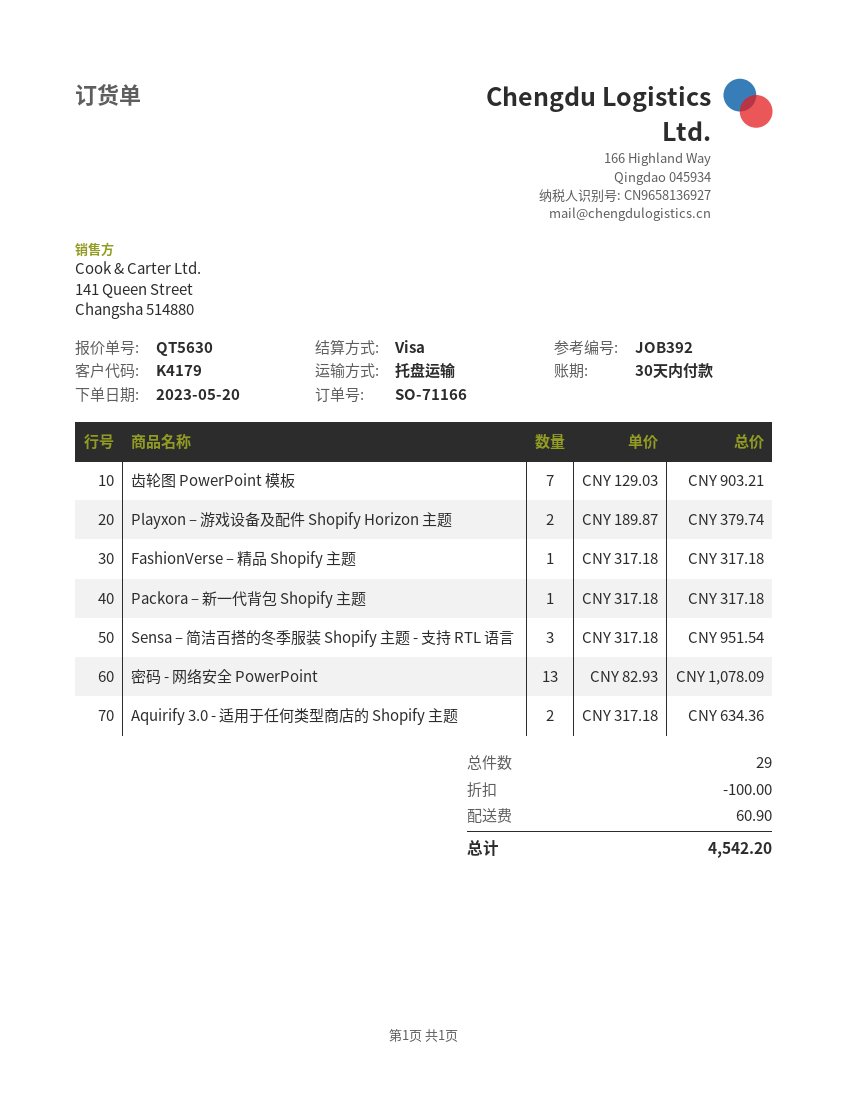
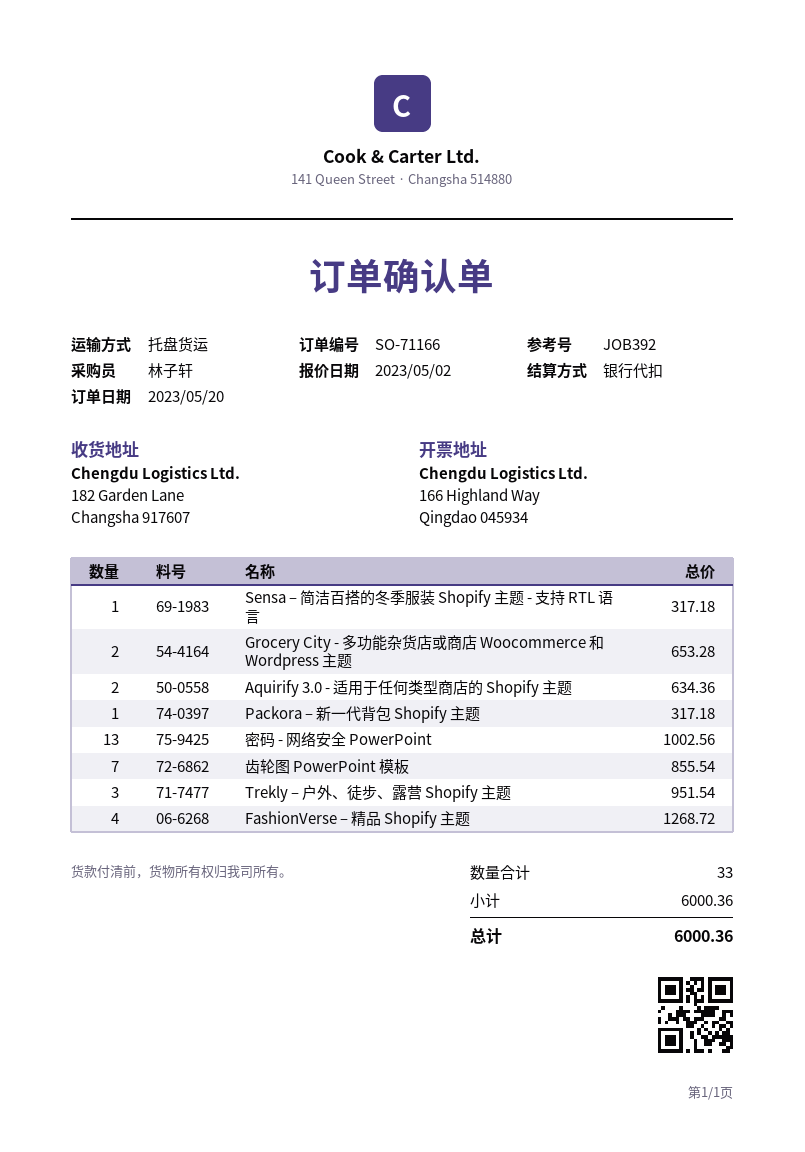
payment method: Visa -> direct debit
齿轮图 PowerPoint 模板: 7 for 903.21 -> 7 for 855.54
Playxon – 游戏设备及配件 Shopify Horizon 主题: 2 for 379.74 -> none
FashionVerse – 精品 Shopify 主题: 1 for 317.18 -> 4 for 1268.72
Sensa – 简洁百搭的冬季服装 Shopify 主题 - 支持 RTL 语言: 3 for 951.54 -> 1 for 317.18
密码 - 网络安全 PowerPoint: 13 for 1078.09 -> 13 for 1002.56
Grocery City - 多功能杂货店或商店 Woocommerce 和 Wordpress 主题: none -> 2 for 653.28
Trekly – 户外、徒步、露营 Shopify 主题: none -> 3 for 951.54
total quantity: 29 -> 33
discount: 100.00 -> none
shipping: 60.90 -> none
total: 4542.20 -> 6000.36

